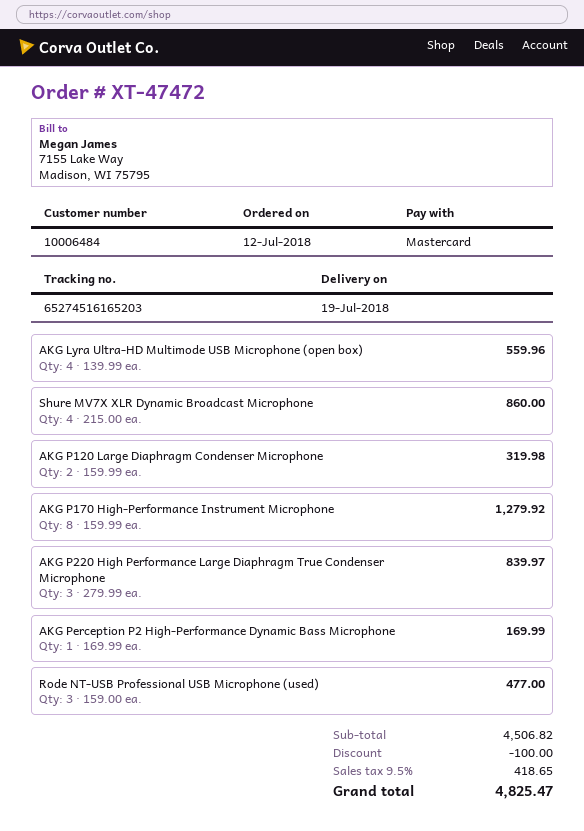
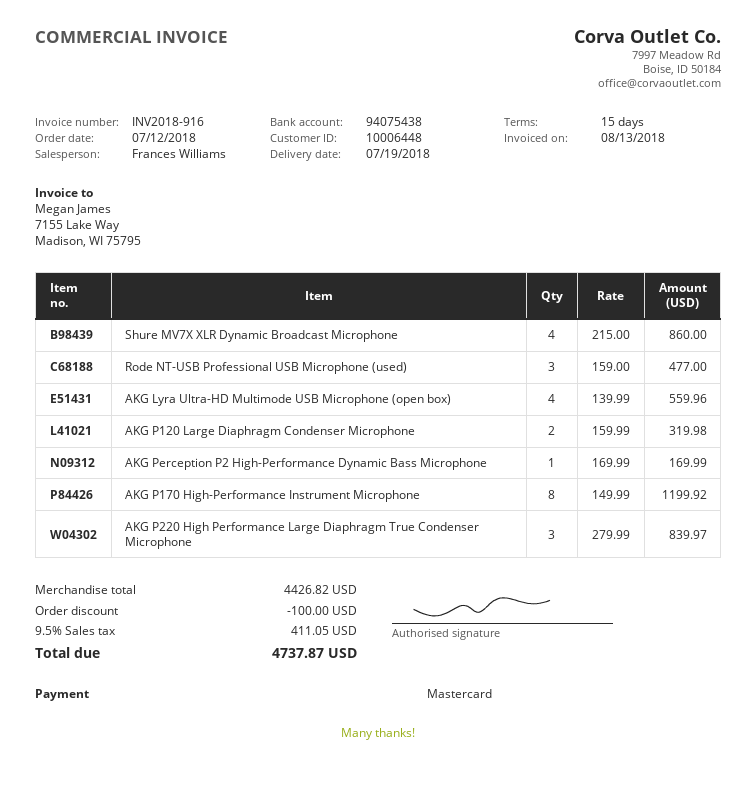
customer number: 10006484 -> 10006448
AKG P170 High-Performance Instrument Microphone: 8 x 159.99 = 1279.92 -> 8 x 149.99 = 1199.92
subtotal: 4506.82 -> 4426.82
tax: 9.5% = 418.65 -> 9.5% = 411.05
total: 4825.47 -> 4737.87

